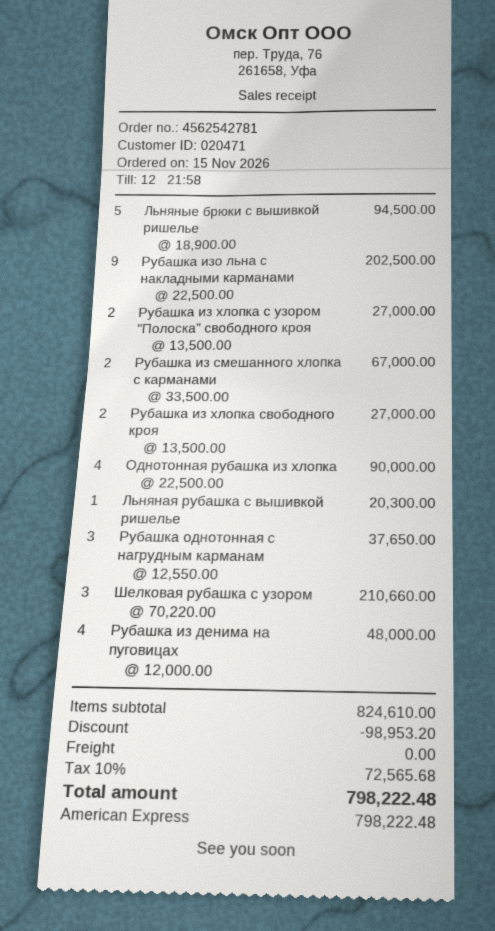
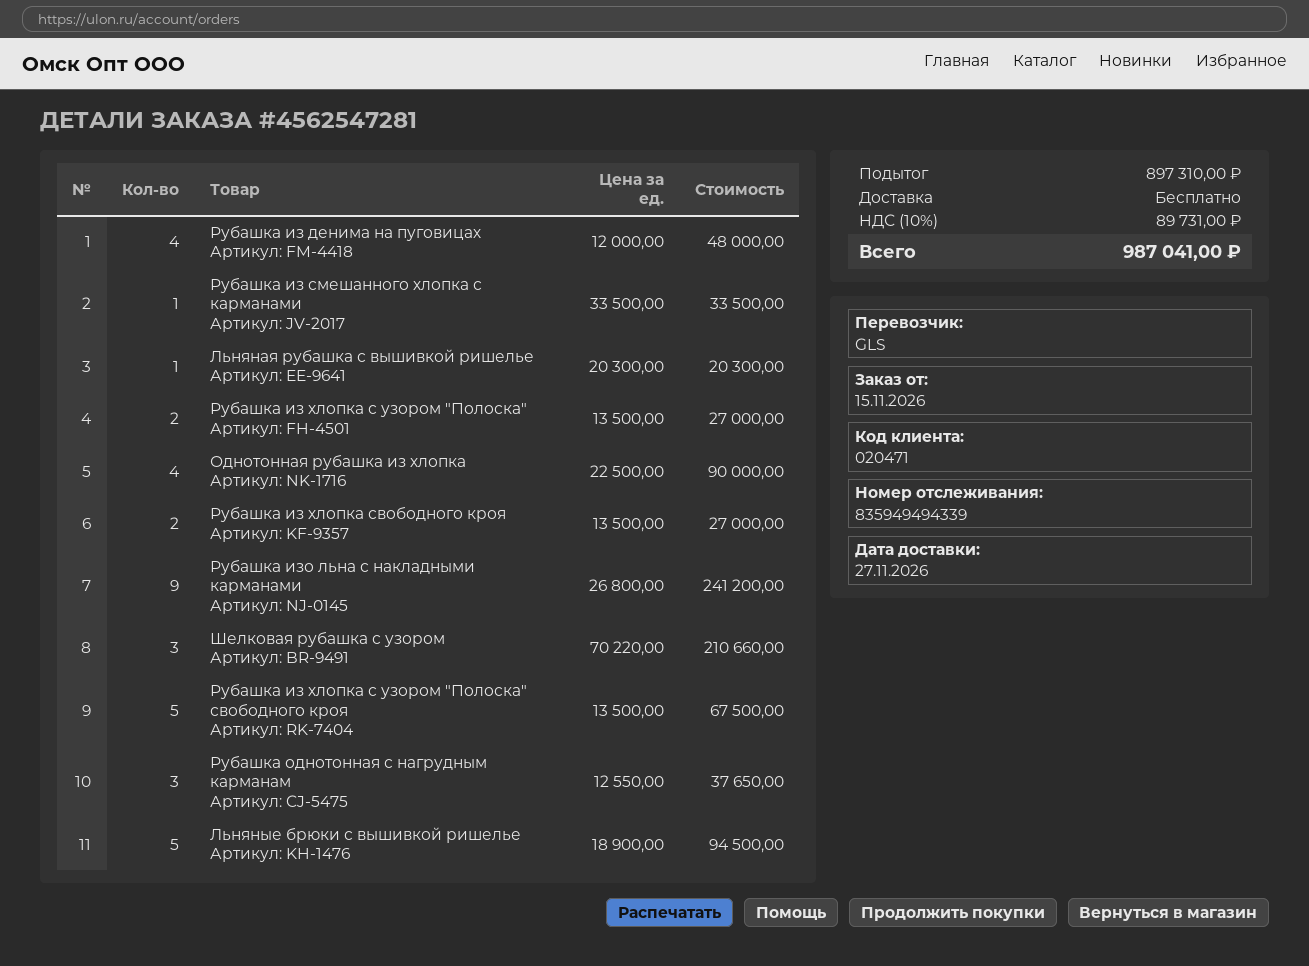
order number: 4562542781 -> 4562547281
Рубашка изо льна с накладными карманами: 9 x 22500.00 = 202500.00 -> 9 x 26800.00 = 241200.00
Рубашка из хлопка с узором "Полоска" свободного кроя: 2 x 13500.00 = 27000.00 -> 5 x 13500.00 = 67500.00
Рубашка из смешанного хлопка с карманами: 2 x 33500.00 = 67000.00 -> 1 x 33500.00 = 33500.00
Рубашка из хлопка с узором "Полоска": none -> 2 x 13500.00 = 27000.00
subtotal: 824610.00 -> 897310.00
discount: 98953.20 -> none
tax: 10% = 72565.68 -> 10% = 89731.00
total: 798222.48 -> 987041.00

